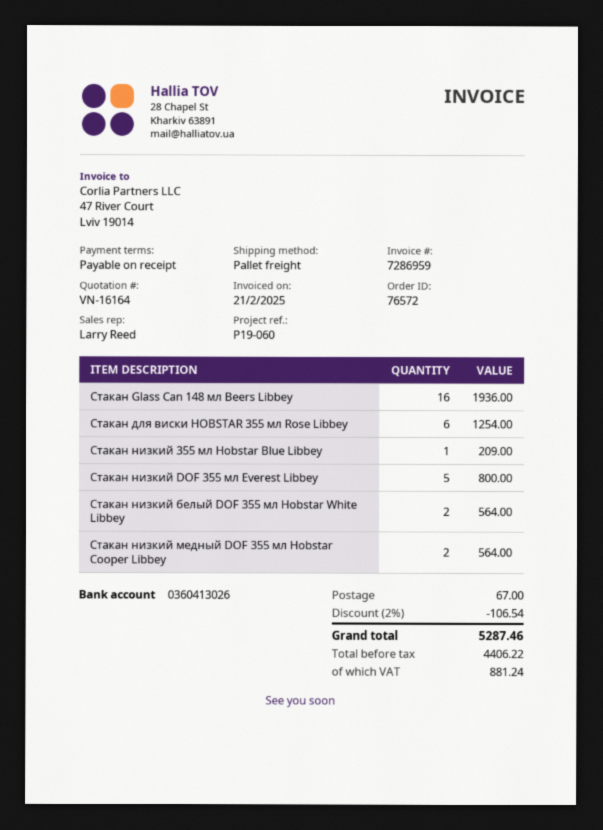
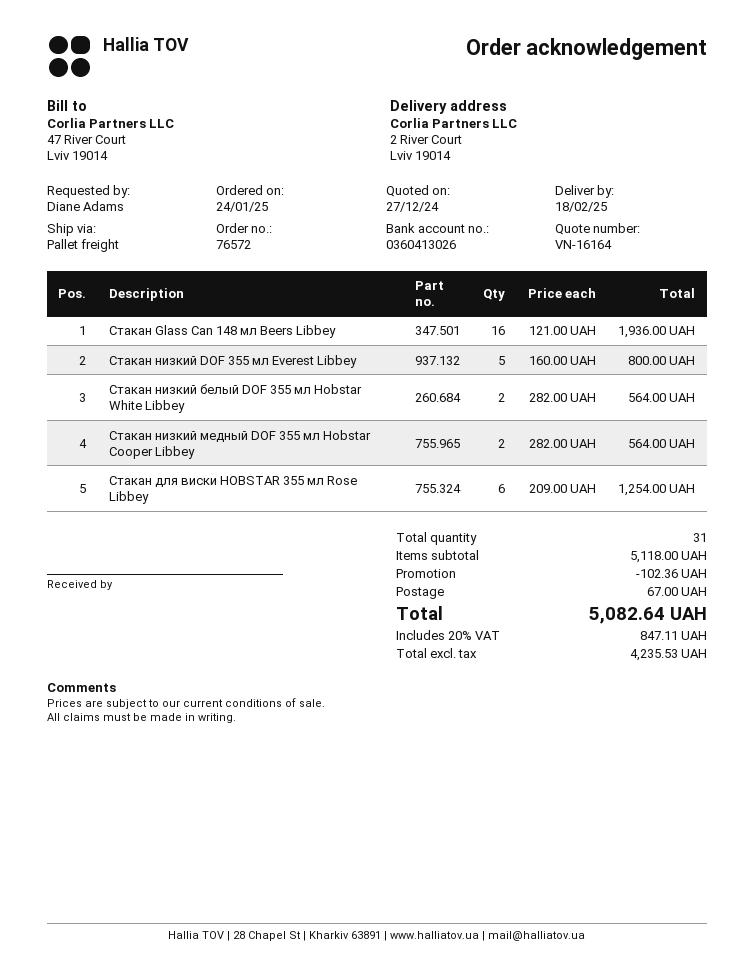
Стакан низкий 355 мл Hobstar Blue Libbey: 1 for 209.00 -> none
discount: 106.54 -> 102.36
net: 4406.22 -> 4235.53
tax: 881.24 -> 847.11
total: 5287.46 -> 5082.64

